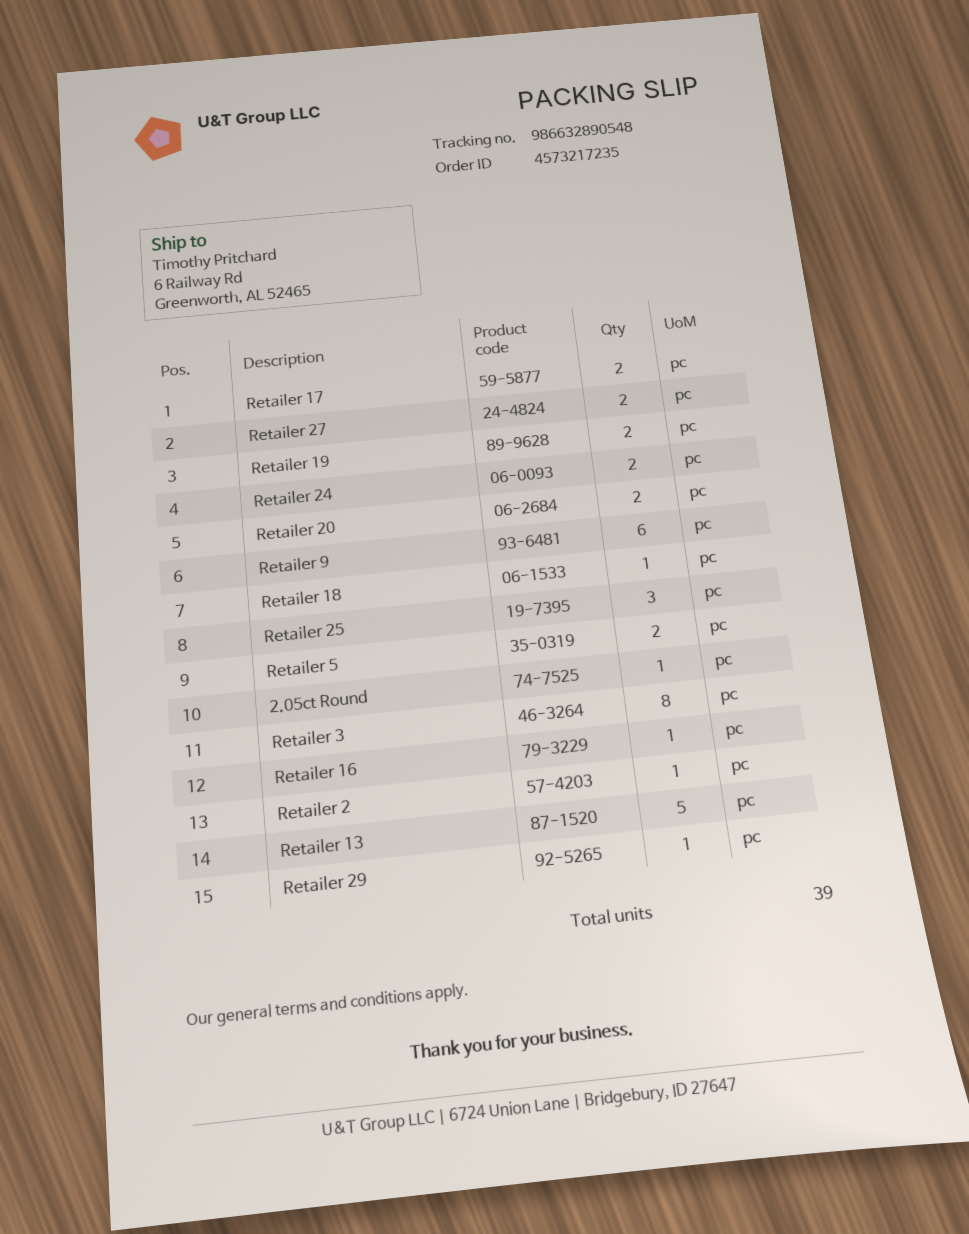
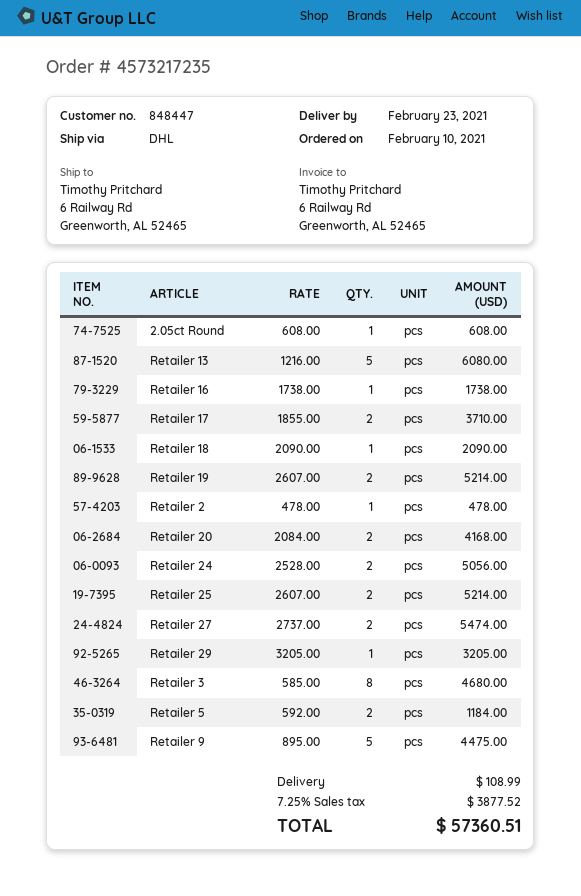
Retailer 9: 6 -> 5
Retailer 25: 3 -> 2

